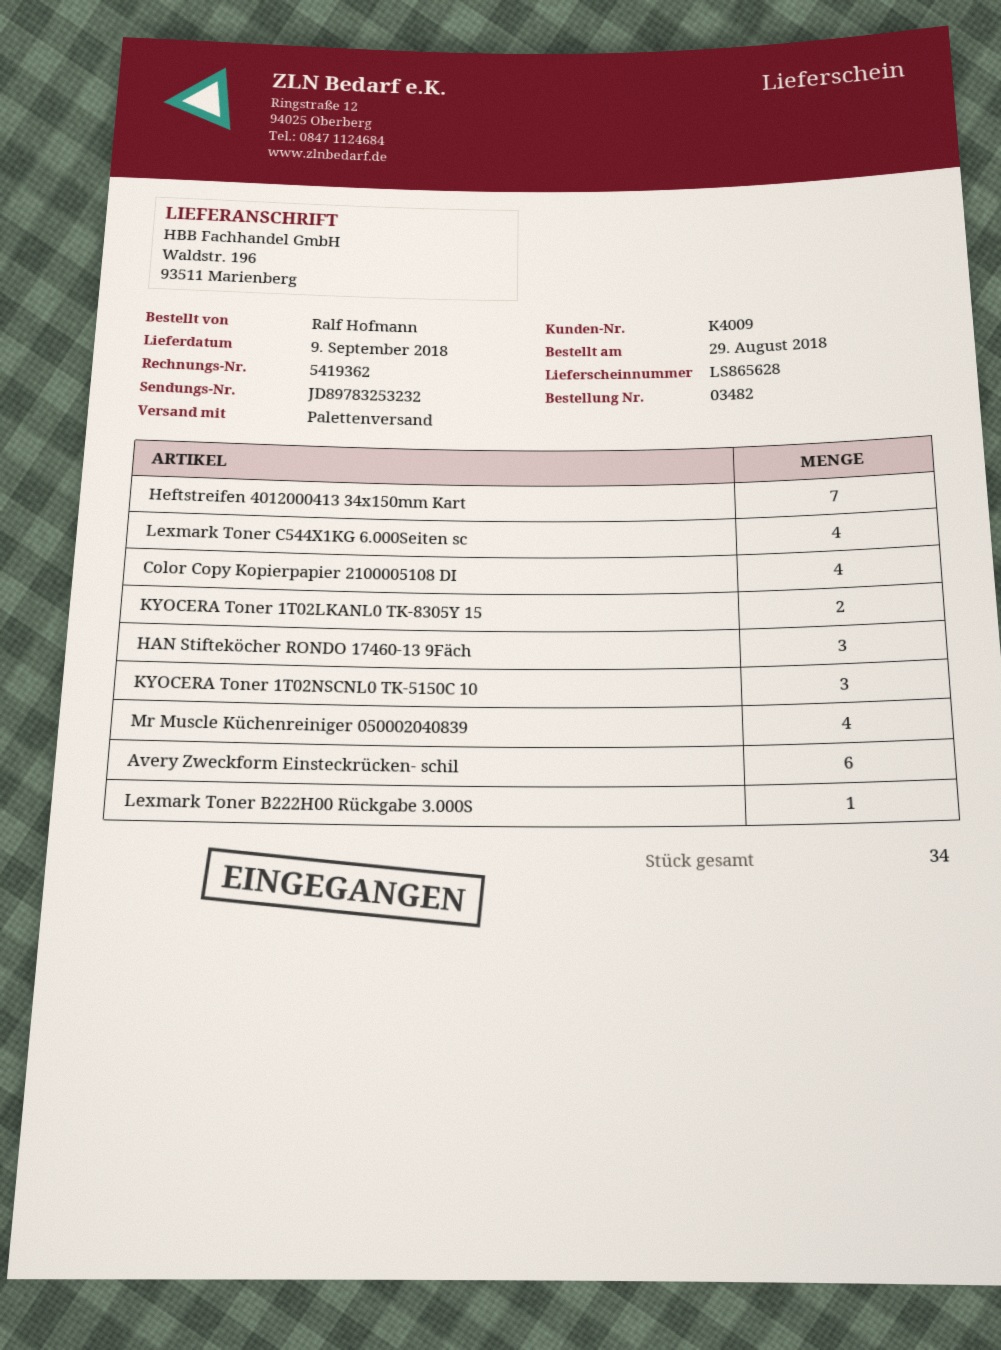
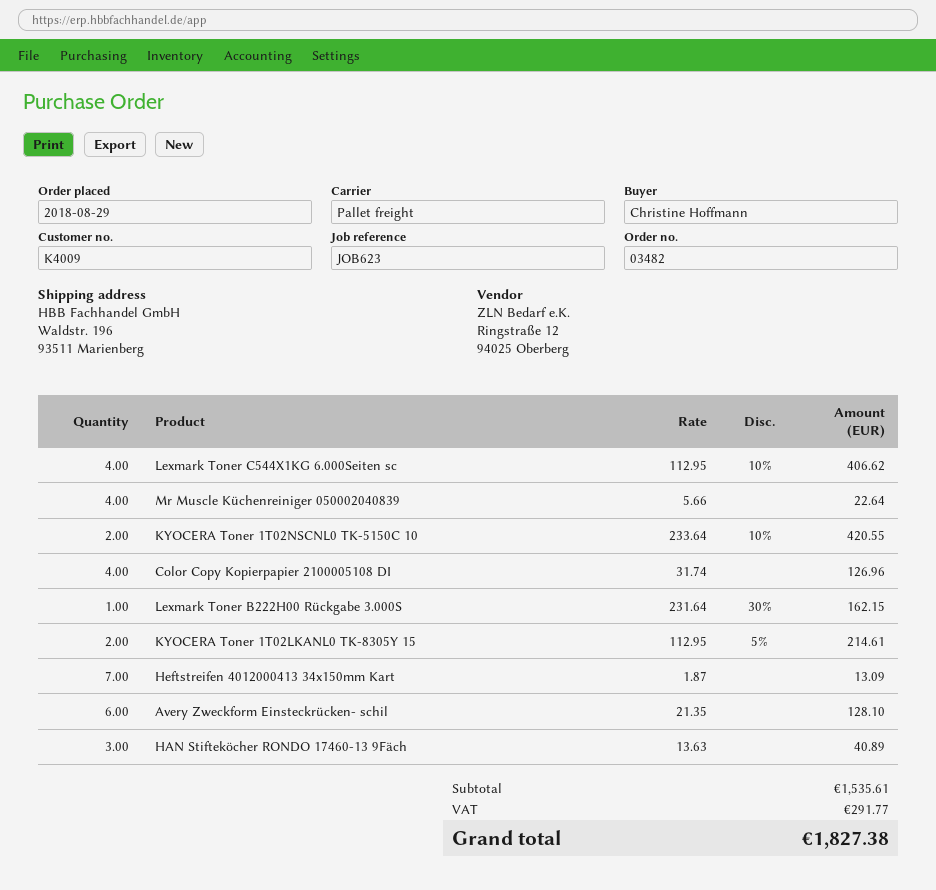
ordered by: Ralf Hofmann -> Christine Hoffmann
KYOCERA Toner 1T02NSCNL0 TK-5150C 10: 3 -> 2

